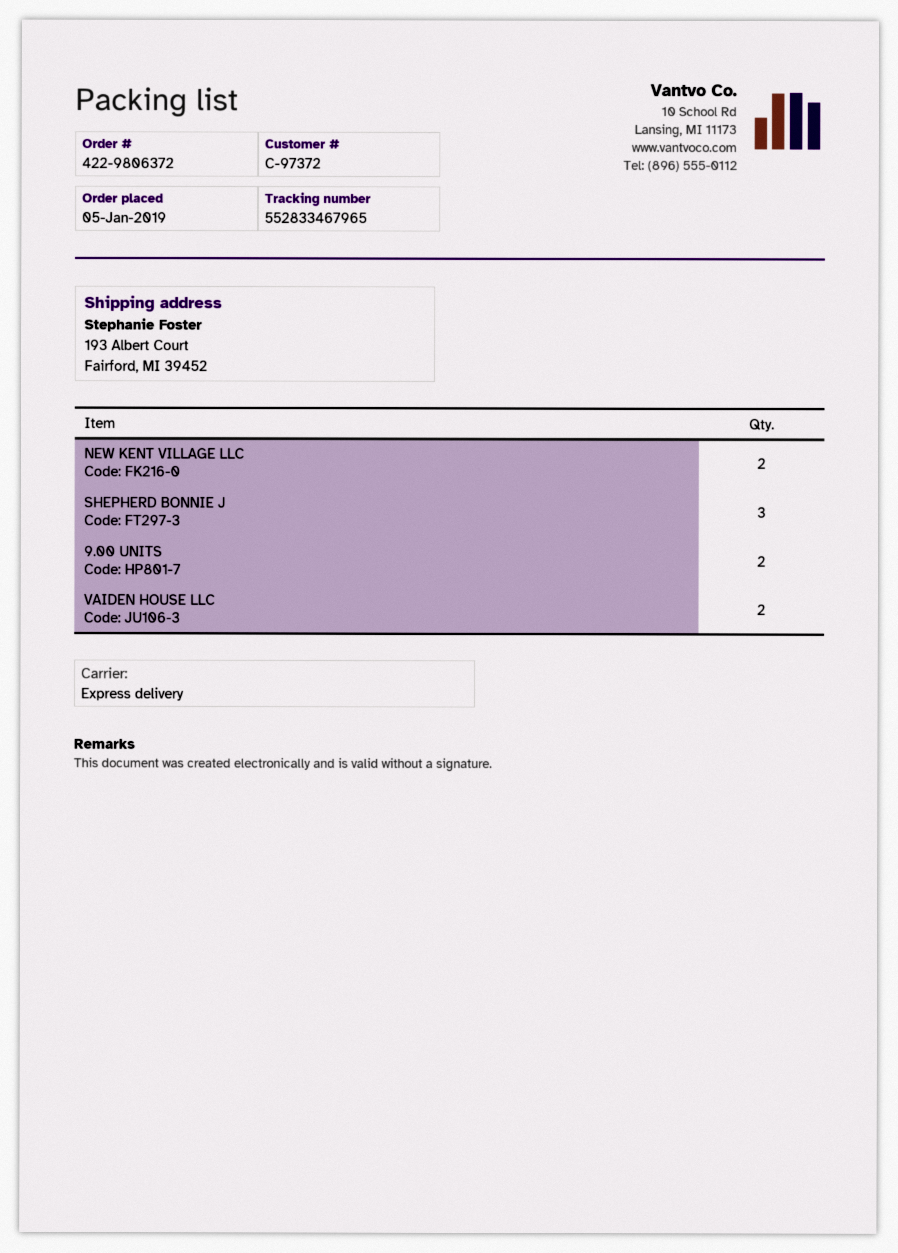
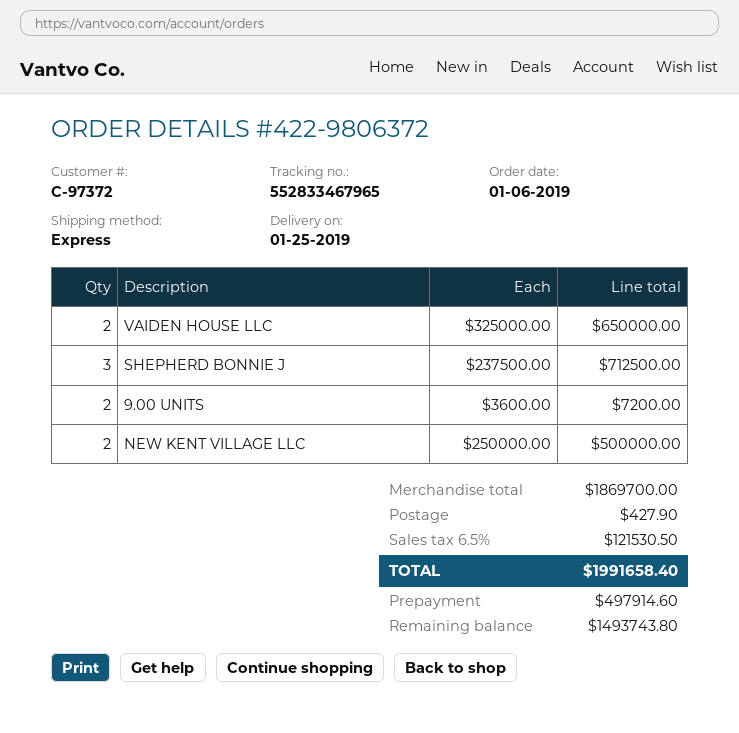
order date: 2019-01-05 -> 2019-01-06

